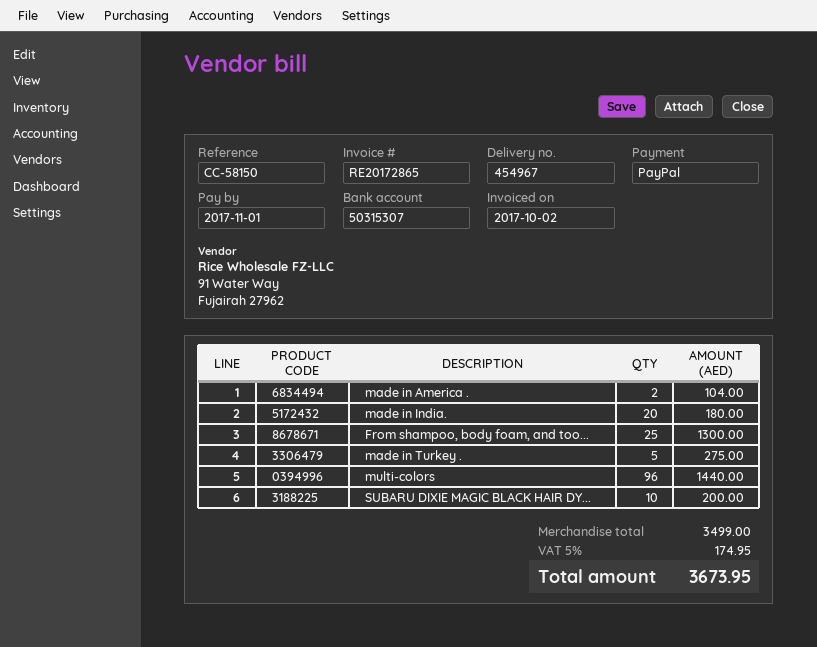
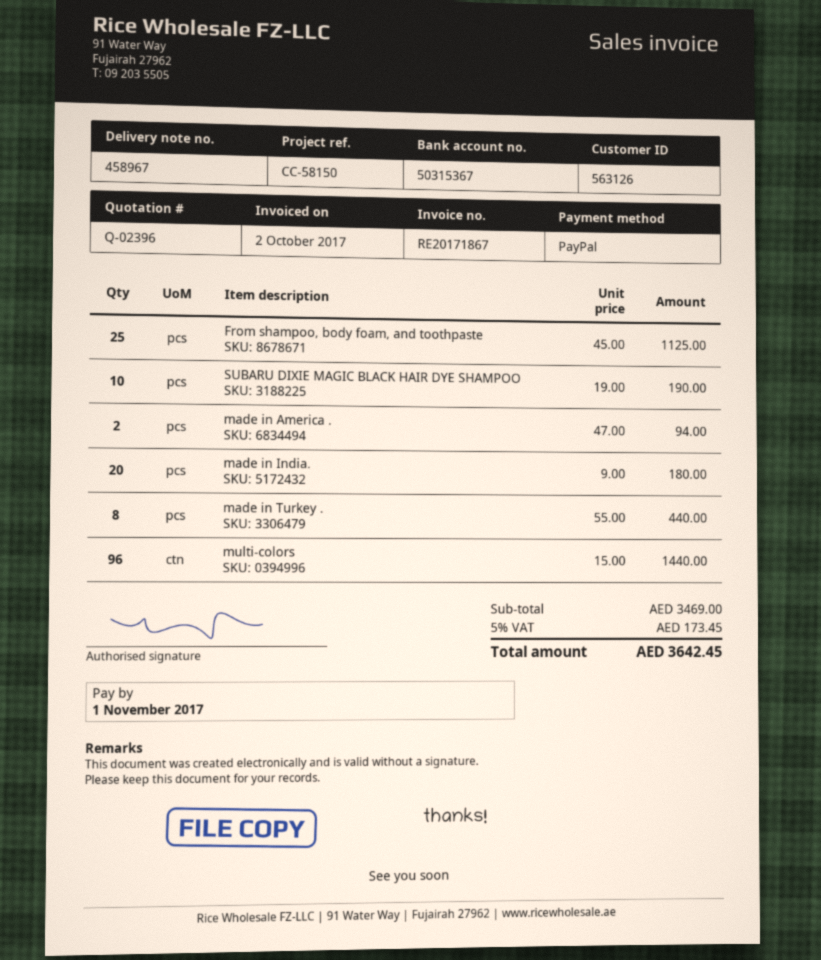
delivery note number: 454967 -> 458967
invoice number: RE20172865 -> RE20171867
bank account: 50315307 -> 50315367
made in America .: 2 for 104.00 -> 2 for 94.00
From shampoo, body foam, and too...: 25 for 1300.00 -> 25 for 1125.00
made in Turkey .: 5 for 275.00 -> 8 for 440.00
SUBARU DIXIE MAGIC BLACK HAIR DY...: 10 for 200.00 -> 10 for 190.00
subtotal: 3499.00 -> 3469.00
tax: 5% = 174.95 -> 5% = 173.45
total: 3673.95 -> 3642.45

